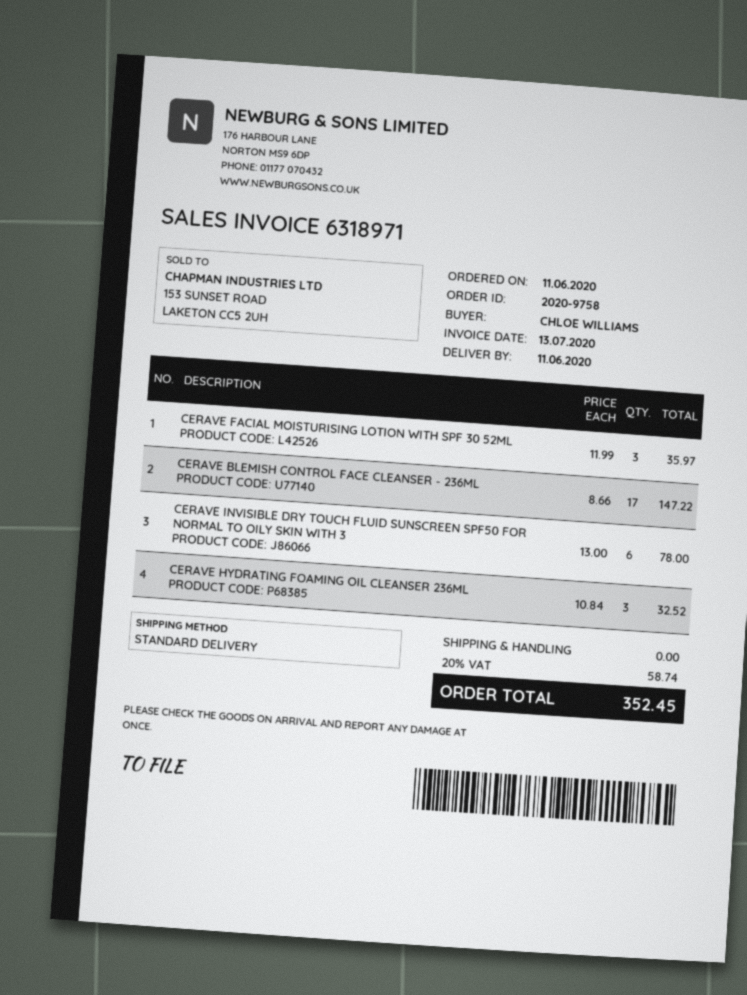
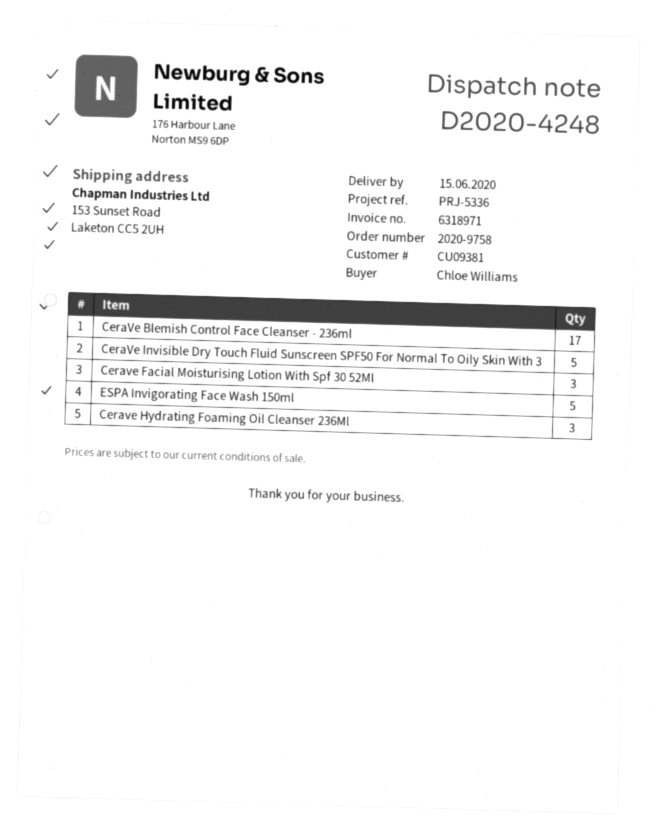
delivery date: 2020-06-11 -> 2020-06-15
CERAVE INVISIBLE DRY TOUCH FLUID SUNSCREEN SPF50 FOR NORMAL TO OILY SKIN WITH 3: 6 -> 5
ESPA Invigorating Face Wash 150ml: none -> 5

